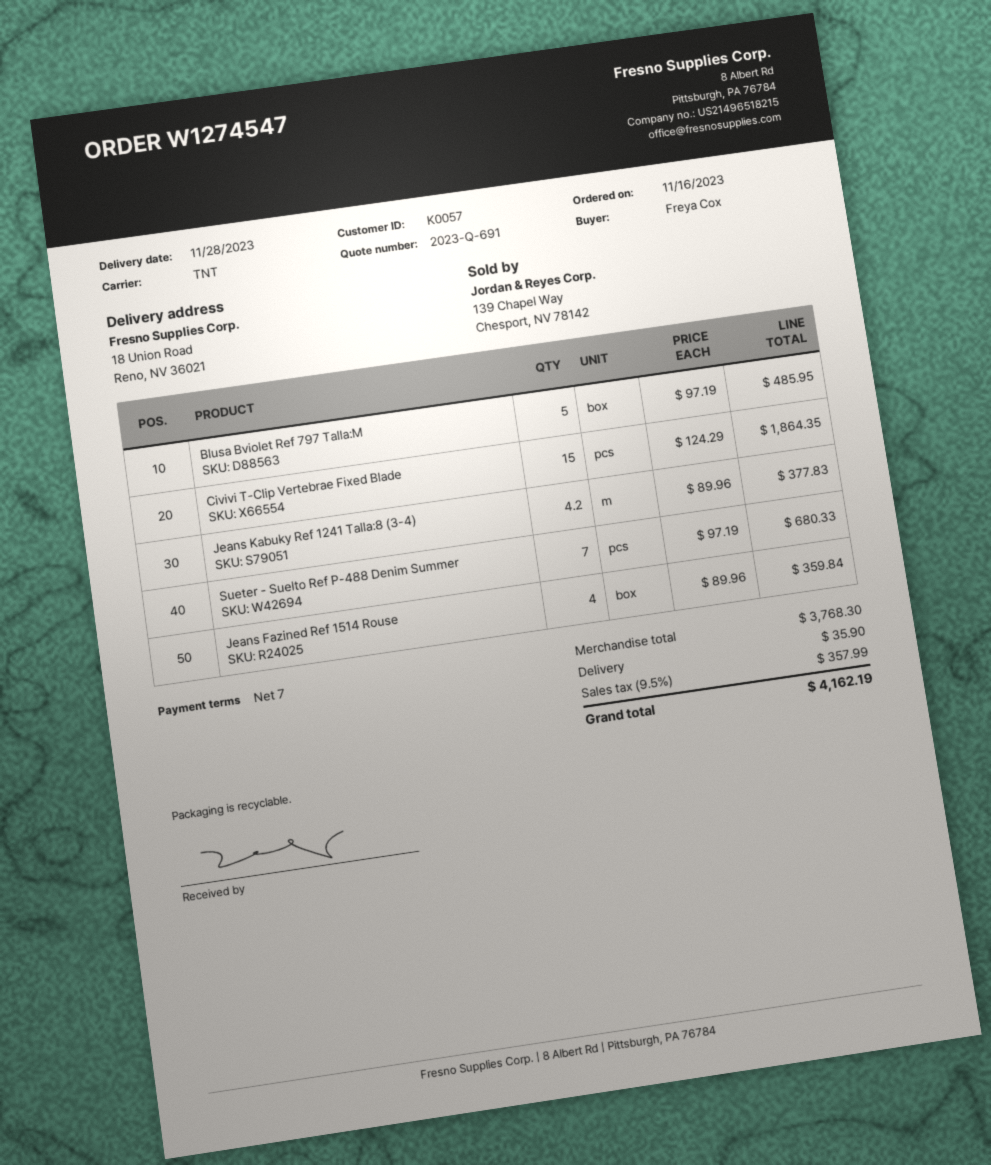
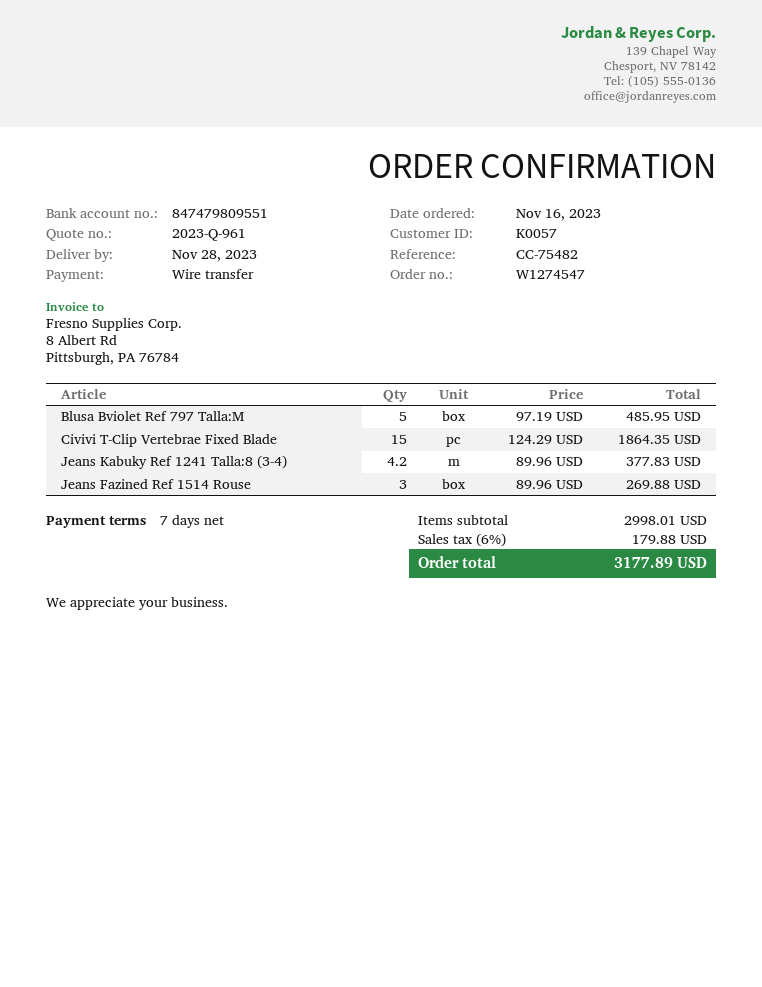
quote number: 2023-Q-691 -> 2023-Q-961
Sueter - Suelto Ref P-488 Denim Summer: 7 x 97.19 = 680.33 -> none
Jeans Fazined Ref 1514 Rouse: 4 x 89.96 = 359.84 -> 3 x 89.96 = 269.88
subtotal: 3768.30 -> 2998.01
shipping: 35.90 -> none
tax: 9.5% = 357.99 -> 6% = 179.88
total: 4162.19 -> 3177.89

